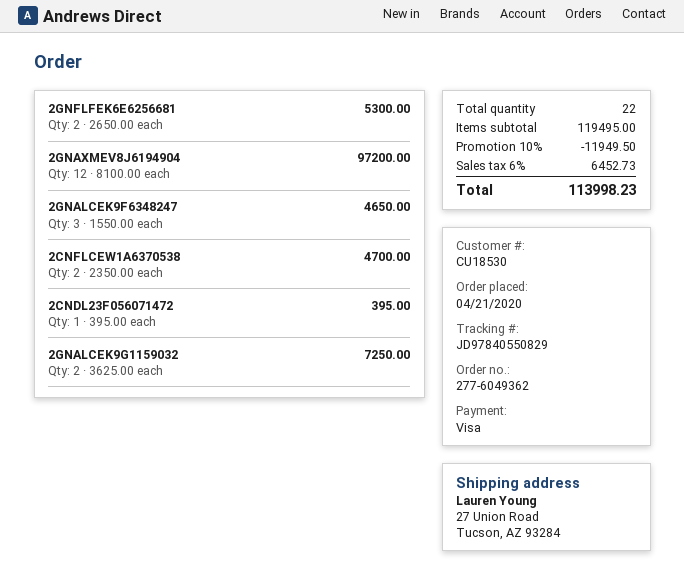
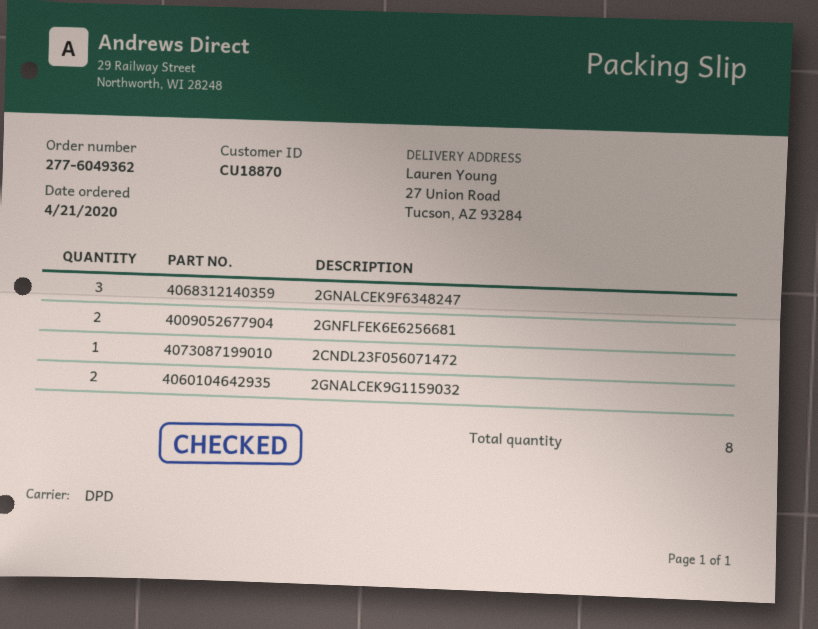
customer number: CU18530 -> CU18870
2GNAXMEV8J6194904: 12 -> none
2CNFLCEW1A6370538: 2 -> none
total quantity: 22 -> 8

